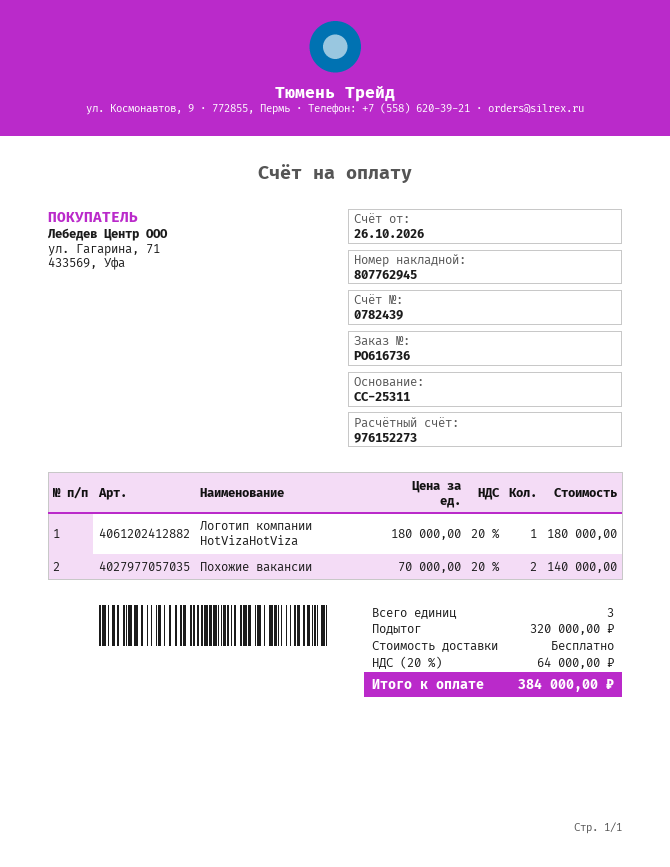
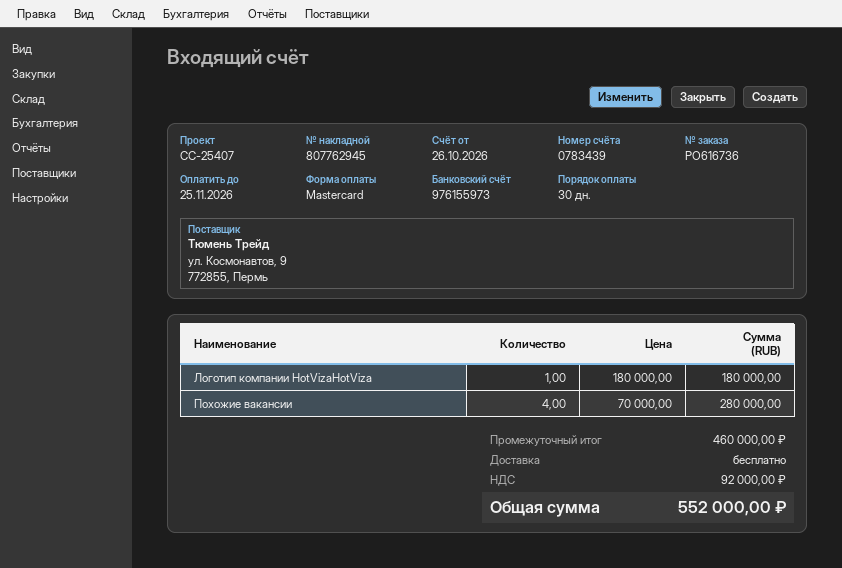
invoice number: 0782439 -> 0783439
reference: CC-25311 -> CC-25407
bank account: 976152273 -> 976155973
Похожие вакансии: 2 x 70000.00 = 140000.00 -> 4 x 70000.00 = 280000.00
subtotal: 320000.00 -> 460000.00
tax: 64000.00 -> 92000.00
total: 384000.00 -> 552000.00

